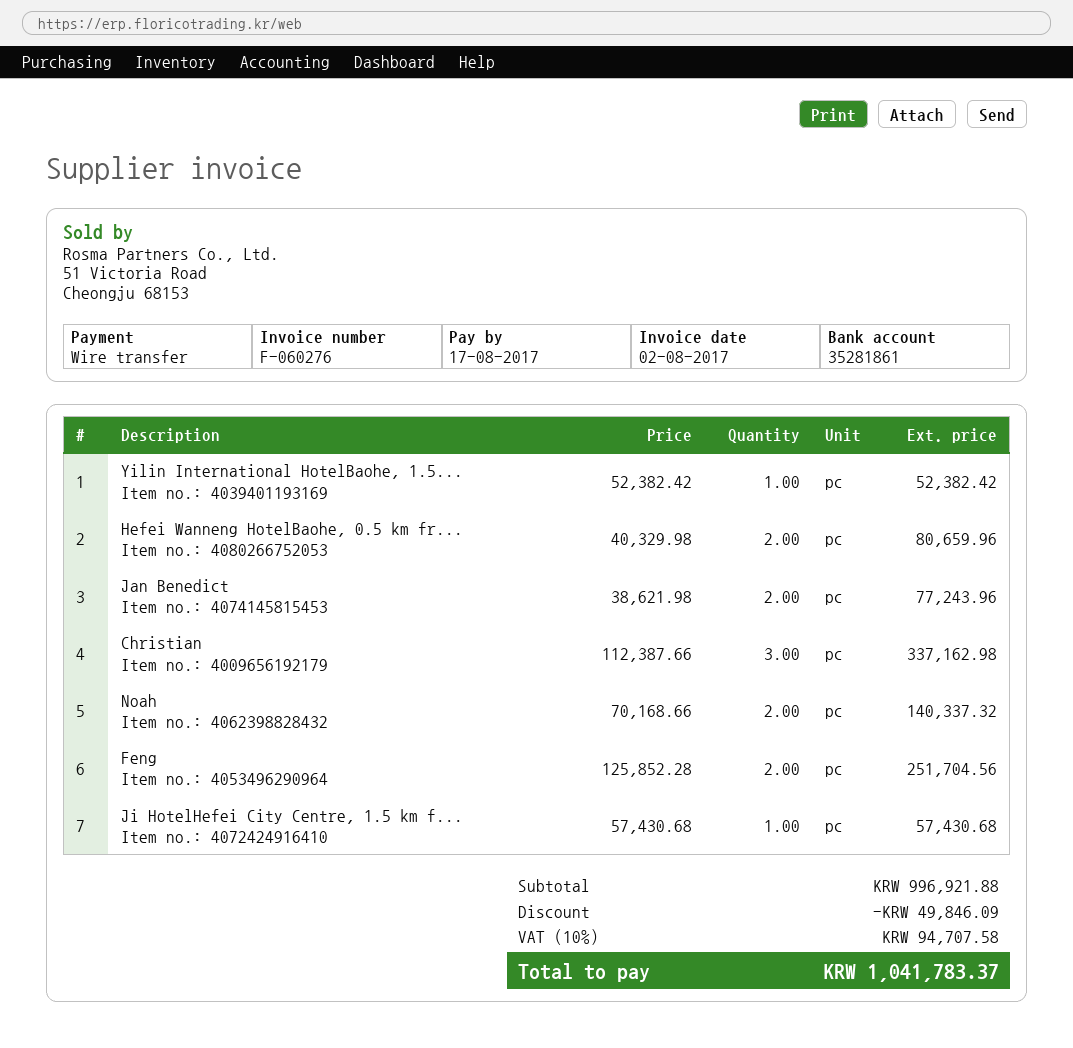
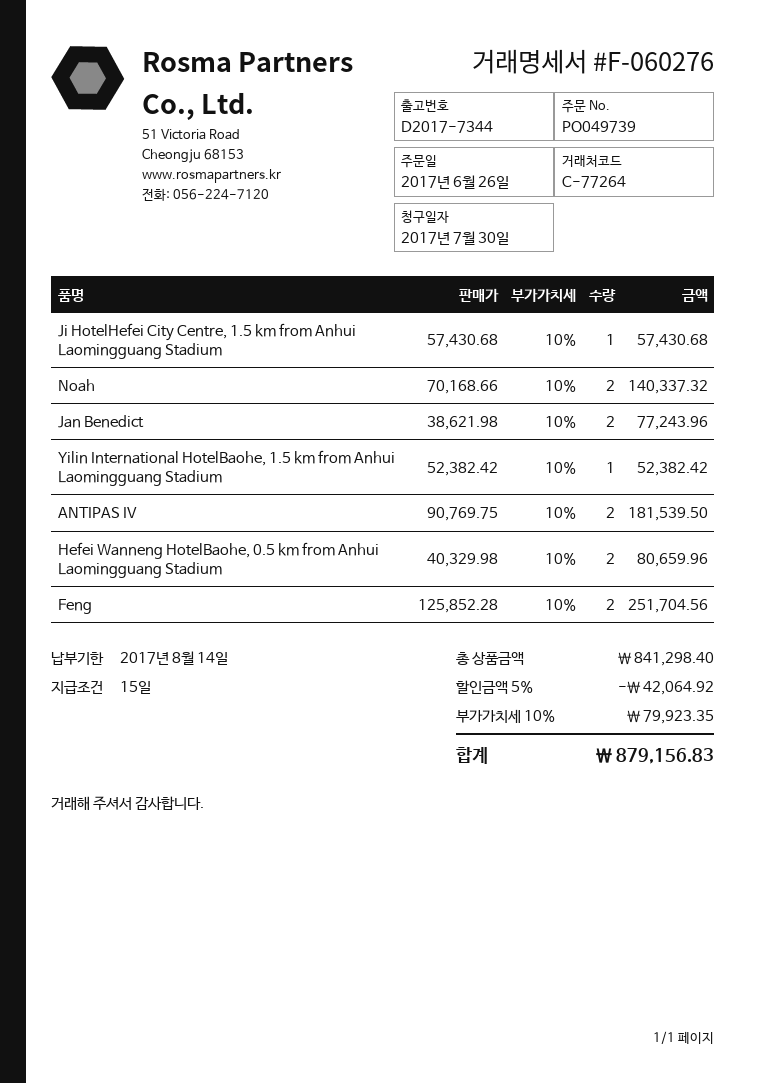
invoice date: 2017-08-02 -> 2017-07-30
due date: 2017-08-17 -> 2017-08-14
Christian: 3 x 112387.66 = 337162.98 -> none
ANTIPAS IV: none -> 2 x 90769.75 = 181539.50
subtotal: 996921.88 -> 841298.40
discount: 49846.09 -> 42064.92
tax: 10% = 94707.58 -> 10% = 79923.35
total: 1041783.37 -> 879156.83

